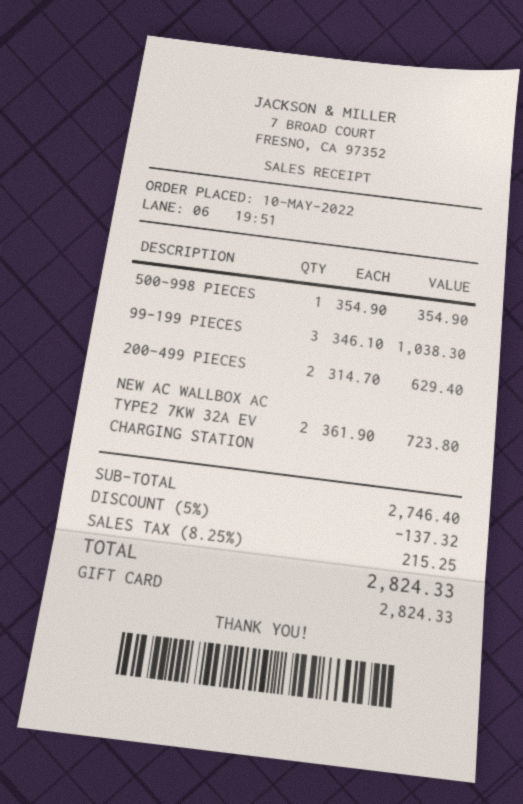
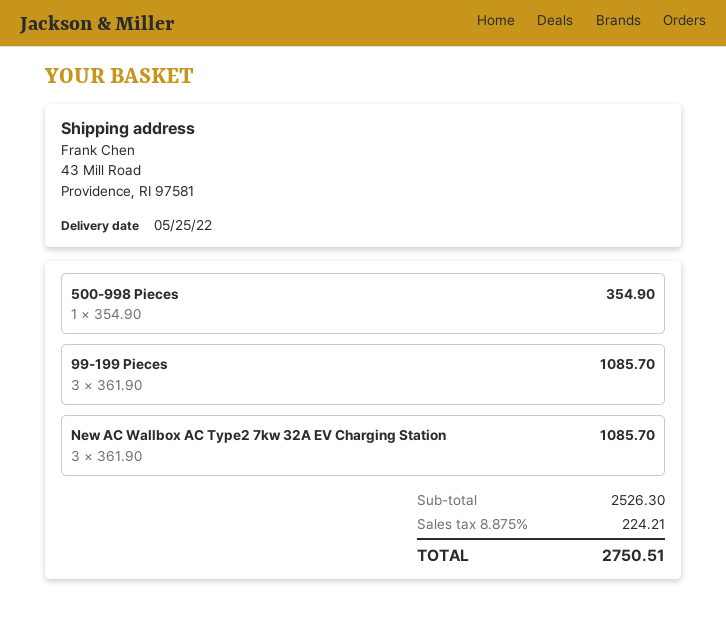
99-199 PIECES: 3 x 346.10 = 1038.30 -> 3 x 361.90 = 1085.70
200-499 PIECES: 2 x 314.70 = 629.40 -> none
NEW AC WALLBOX AC TYPE2 7KW 32A EV CHARGING STATION: 2 x 361.90 = 723.80 -> 3 x 361.90 = 1085.70
subtotal: 2746.40 -> 2526.30
discount: 5% = 137.32 -> none
tax: 8.25% = 215.25 -> 8.875% = 224.21
total: 2824.33 -> 2750.51

